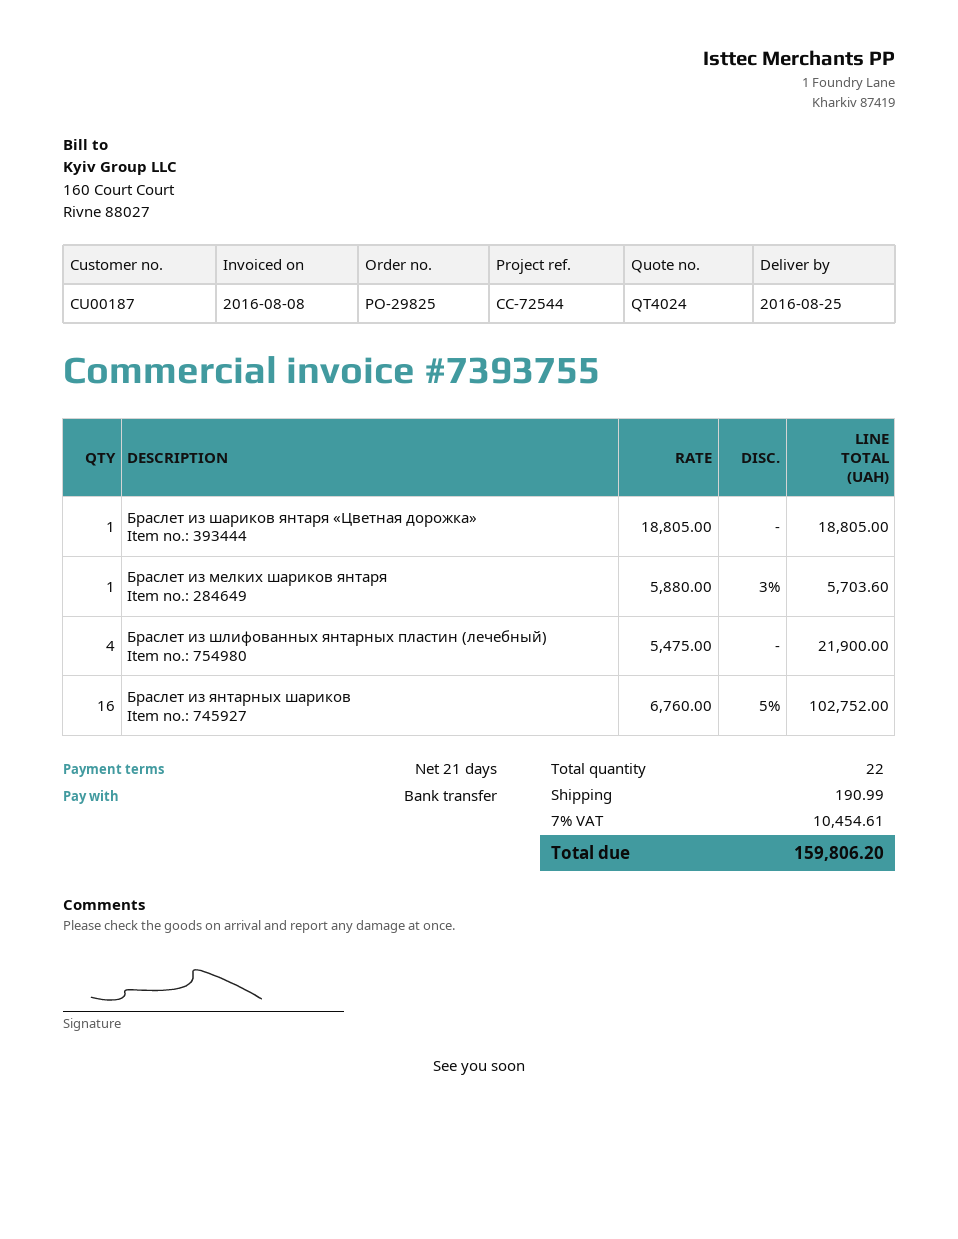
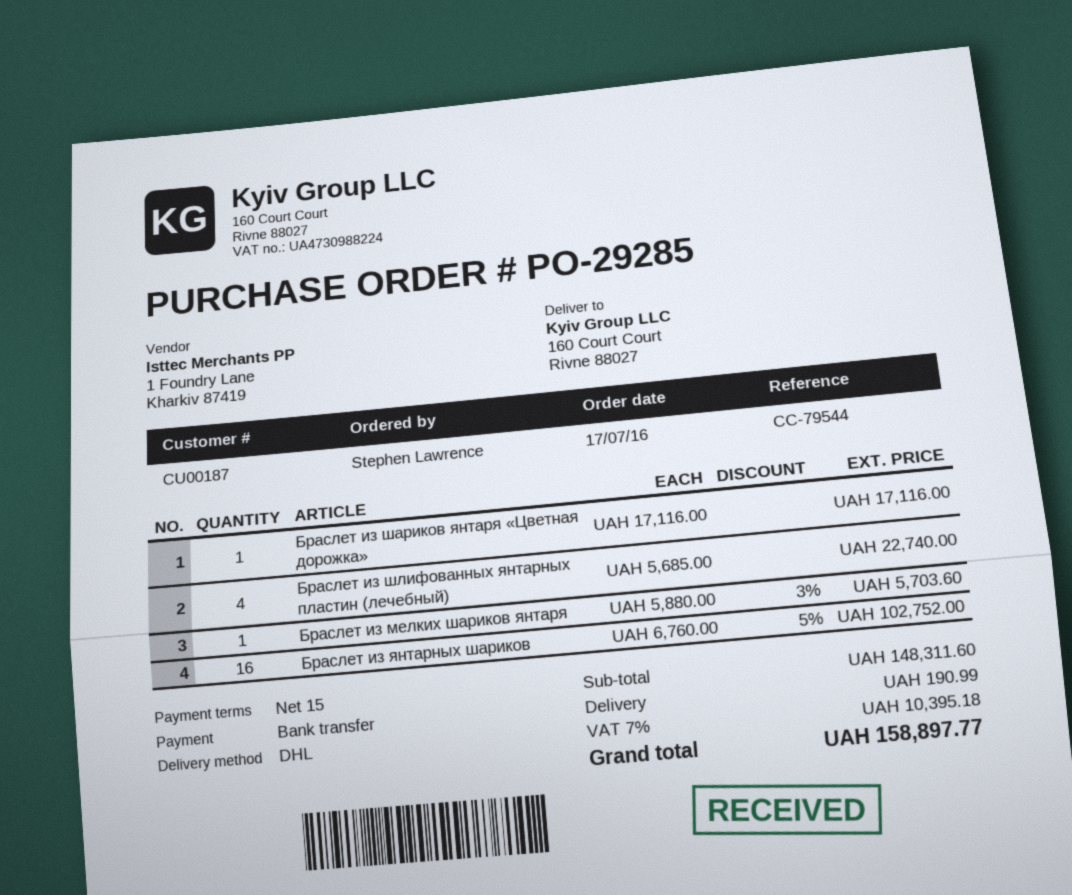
order number: PO-29825 -> PO-29285
payment terms: 21 days -> 15 days
reference: CC-72544 -> CC-79544
Браслет из шариков янтаря «Цветная дорожка»: 1 x 18805.00 = 18805.00 -> 1 x 17116.00 = 17116.00
Браслет из шлифованных янтарных пластин (лечебный): 4 x 5475.00 = 21900.00 -> 4 x 5685.00 = 22740.00
tax: 7% = 10454.61 -> 7% = 10395.18
total: 159806.20 -> 158897.77

